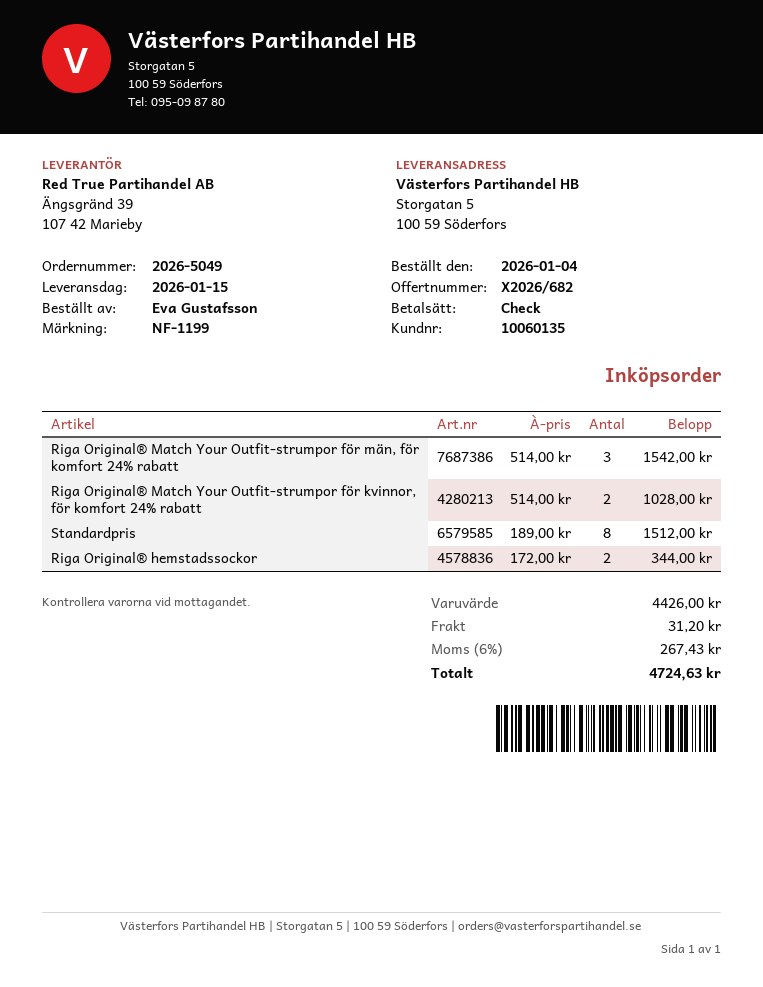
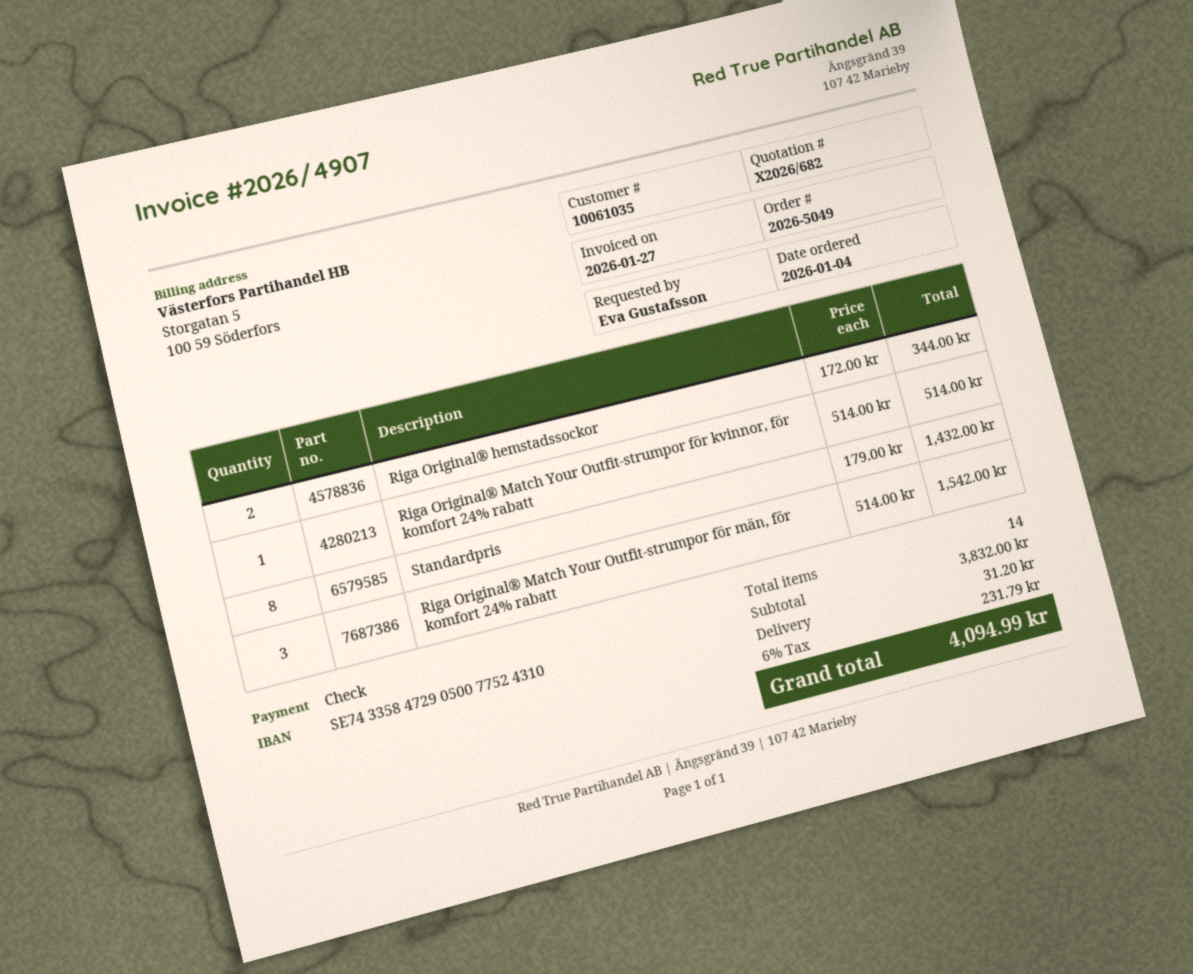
customer number: 10060135 -> 10061035
Riga Original® Match Your Outfit-strumpor för kvinnor, för komfort 24% rabatt: 2 x 514.00 = 1028.00 -> 1 x 514.00 = 514.00
Standardpris: 8 x 189.00 = 1512.00 -> 8 x 179.00 = 1432.00
subtotal: 4426.00 -> 3832.00
tax: 6% = 267.43 -> 6% = 231.79
total: 4724.63 -> 4094.99

